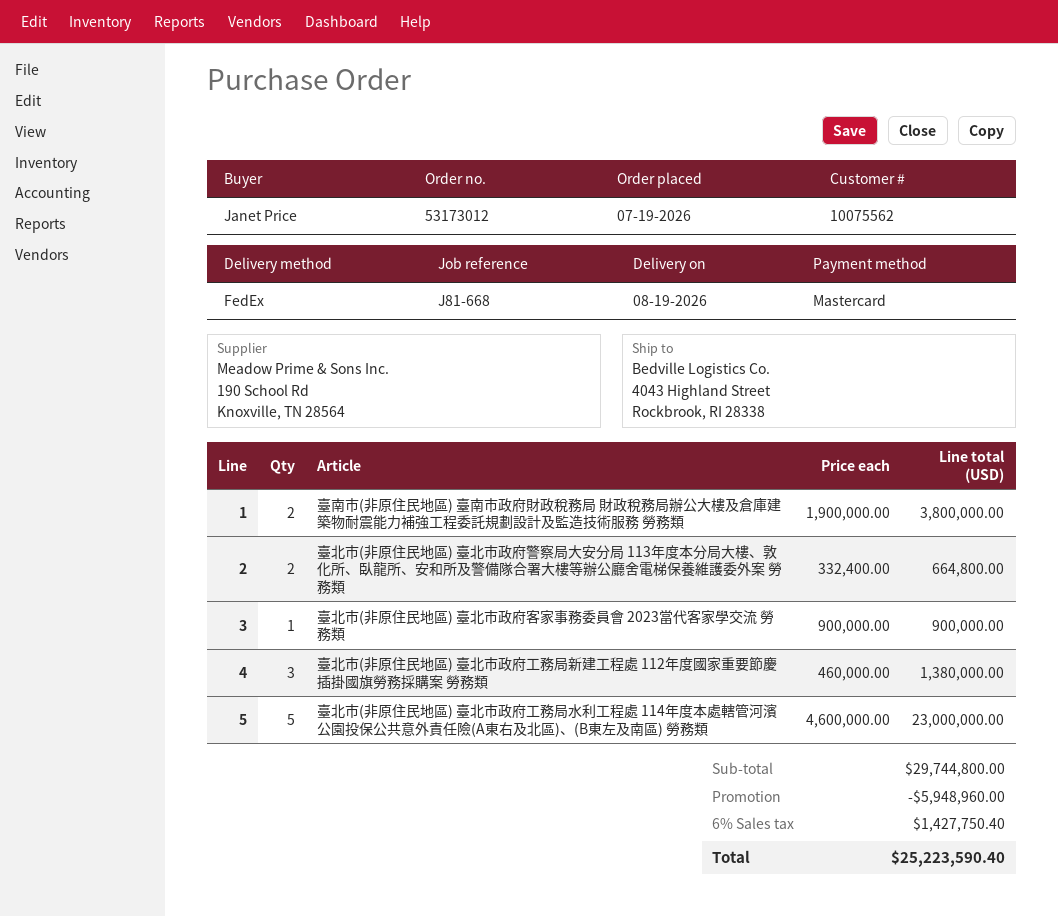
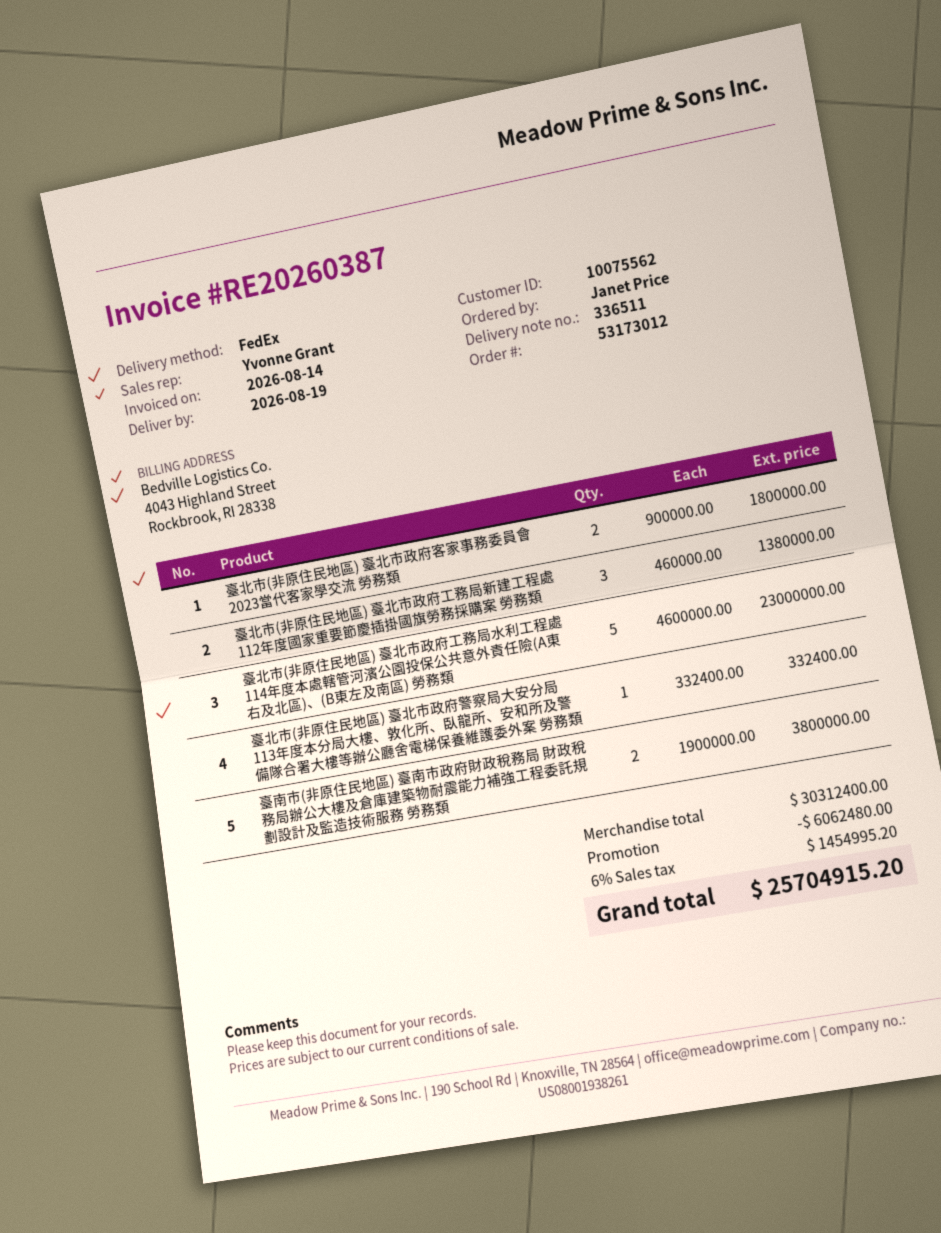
臺北市(非原住民地區) 臺北市政府警察局大安分局 113年度本分局大樓、敦化所、臥龍所、安和所及警備隊合署大樓等辦公廳舍電梯保養維護委外案 勞務類: 2 x 332400.00 = 664800.00 -> 1 x 332400.00 = 332400.00
臺北市(非原住民地區) 臺北市政府客家事務委員會 2023當代客家學交流 勞務類: 1 x 900000.00 = 900000.00 -> 2 x 900000.00 = 1800000.00
subtotal: 29744800.00 -> 30312400.00
discount: 5948960.00 -> 6062480.00
tax: 6% = 1427750.40 -> 6% = 1454995.20
total: 25223590.40 -> 25704915.20

